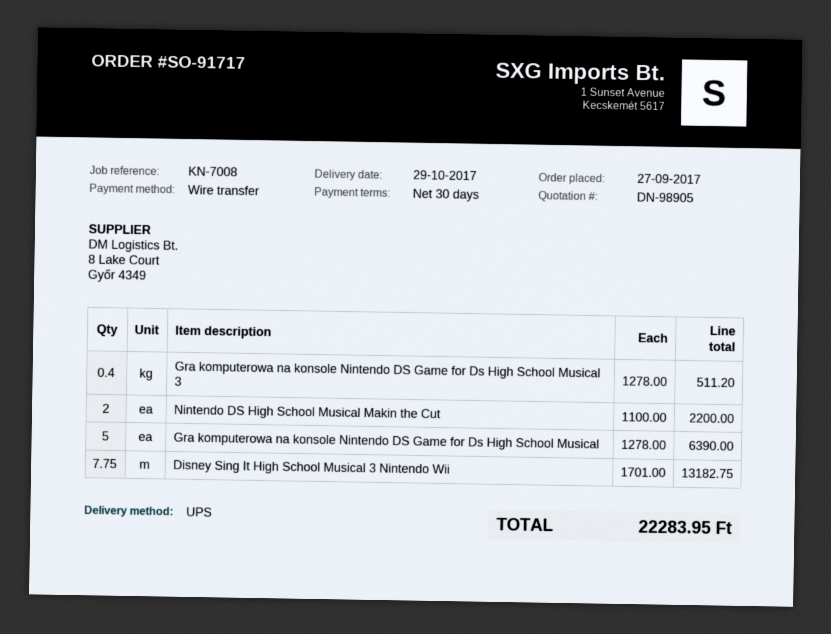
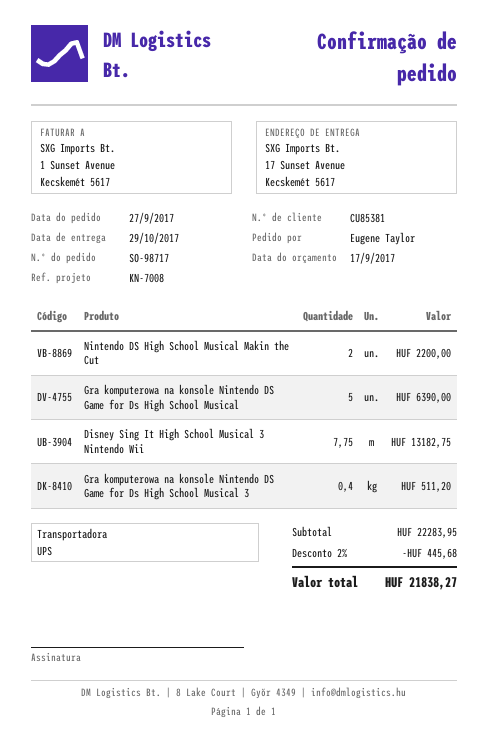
order number: SO-91717 -> SO-98717
discount: none -> 2% = 445.68
total: 22283.95 -> 21838.27

